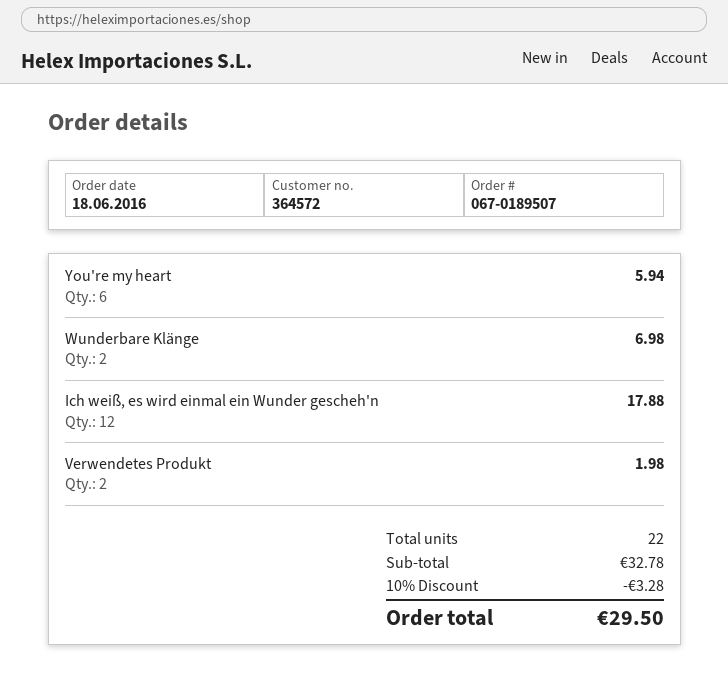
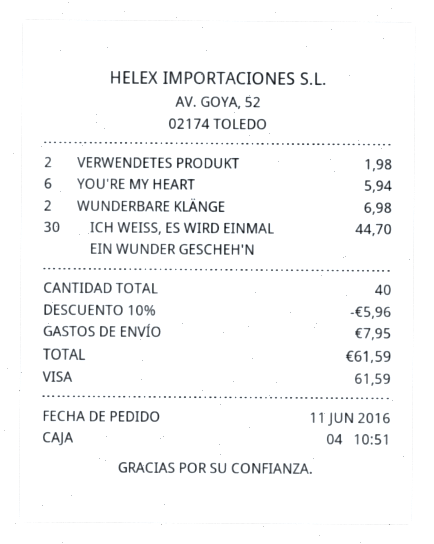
order date: 2016-06-18 -> 2016-06-11
Ich weiß, es wird einmal ein Wunder gescheh'n: 12 for 17.88 -> 30 for 44.70
total quantity: 22 -> 40
discount: 10% = 3.28 -> 10% = 5.96
shipping: none -> 7.95
total: 29.50 -> 61.59

